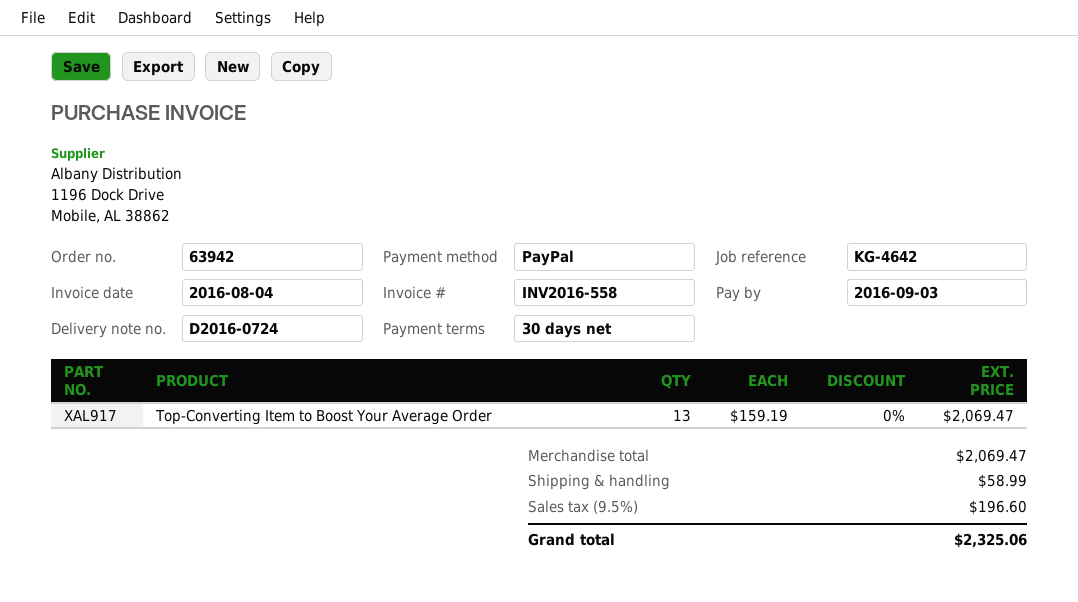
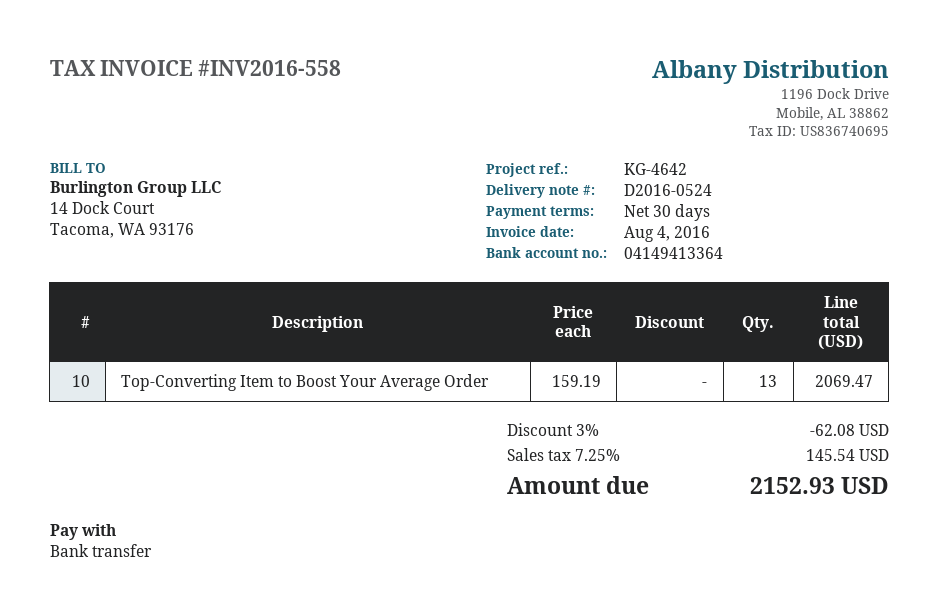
delivery note number: D2016-0724 -> D2016-0524
payment method: PayPal -> bank transfer
discount: none -> 3% = 62.08
shipping: 58.99 -> none
tax: 9.5% = 196.60 -> 7.25% = 145.54
total: 2325.06 -> 2152.93

